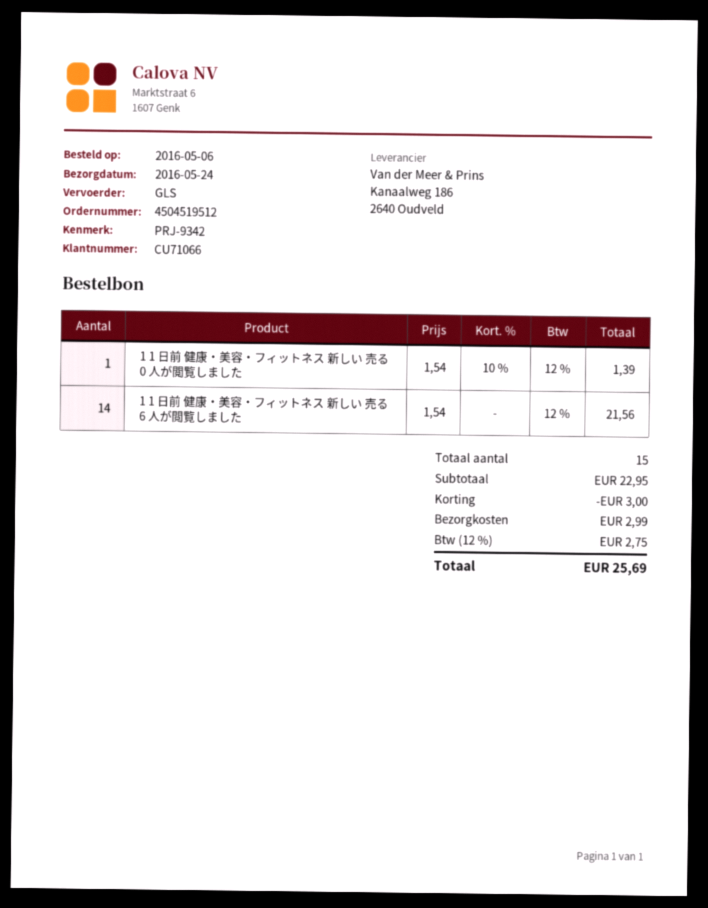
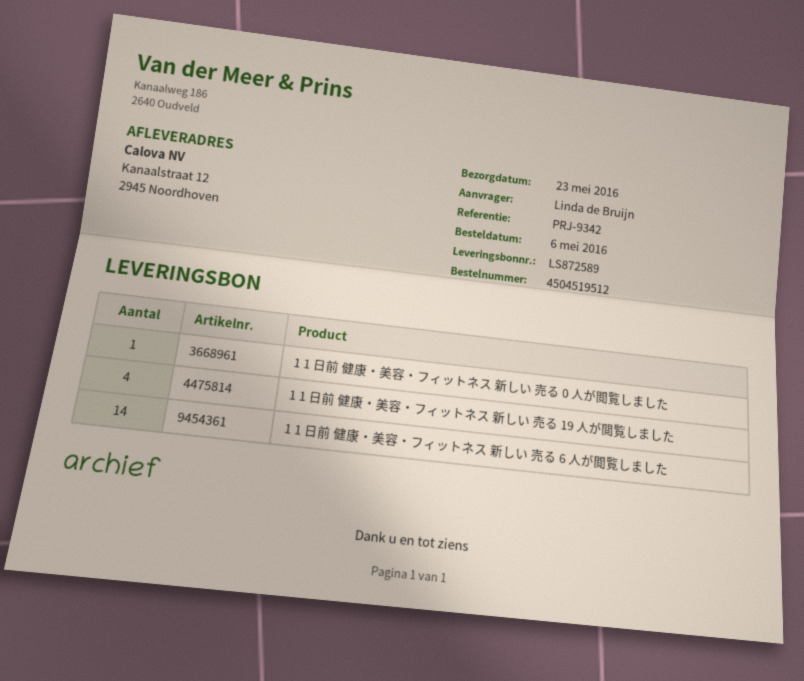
delivery date: 2016-05-24 -> 2016-05-23
1 1 日前 健康・美容・フィットネス 新しい 売る 19 人が閲覧しました: none -> 4

